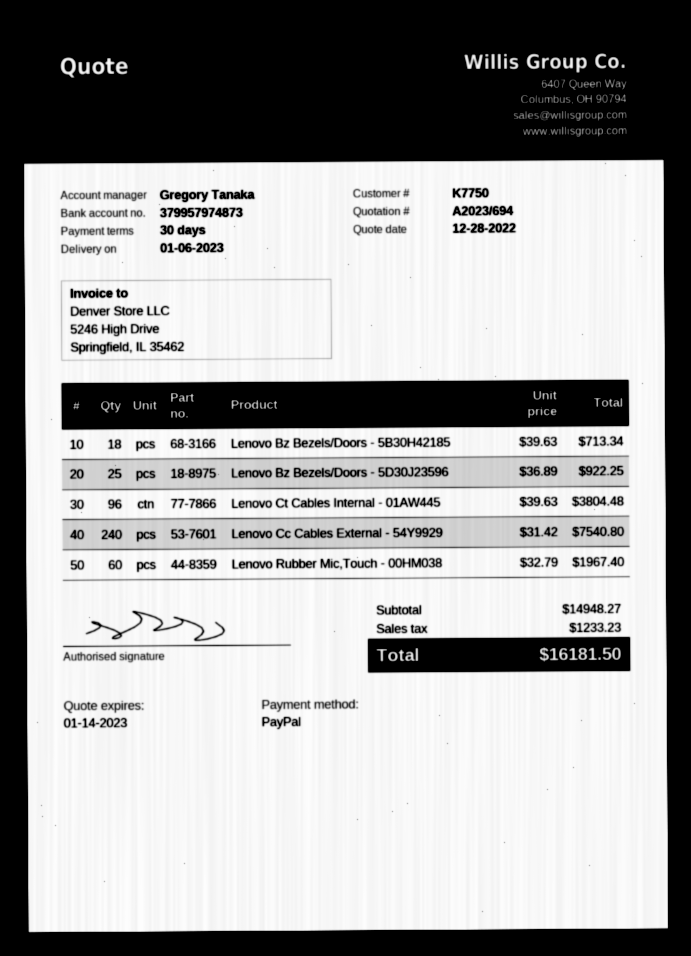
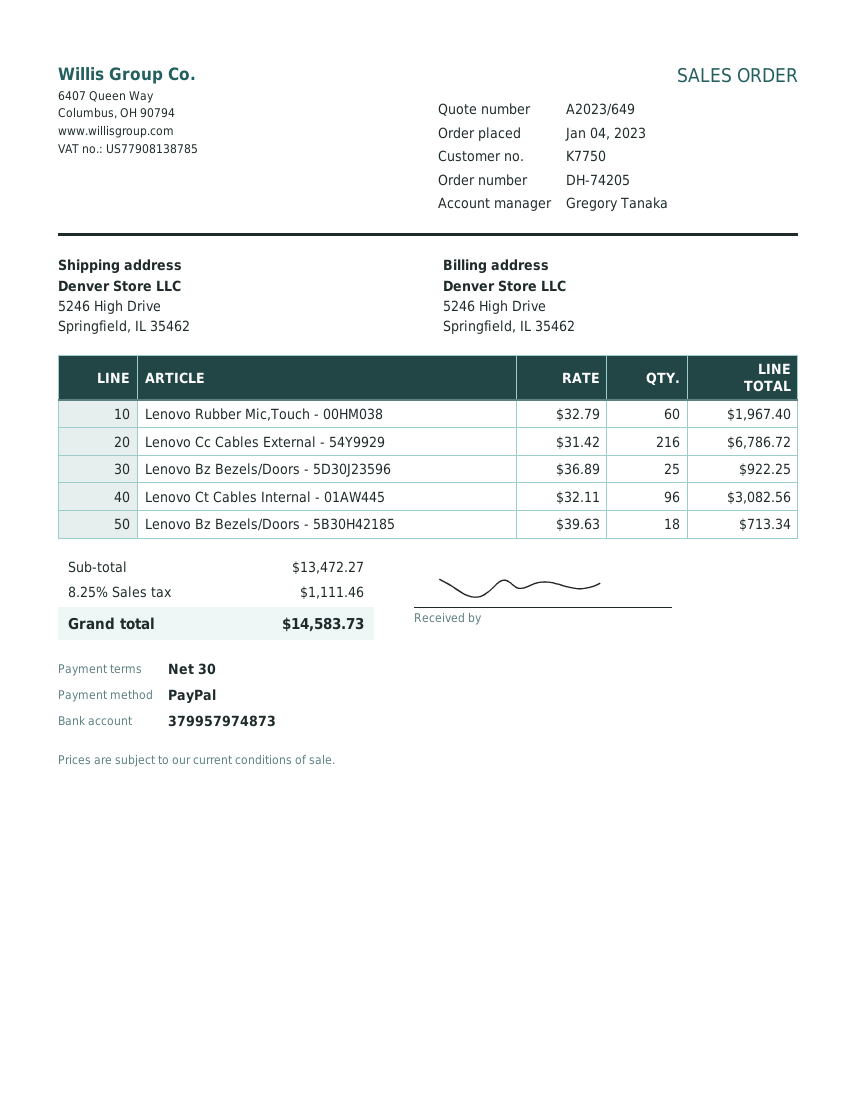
quote number: A2023/694 -> A2023/649
Lenovo Ct Cables Internal - 01AW445: 96 x 39.63 = 3804.48 -> 96 x 32.11 = 3082.56
Lenovo Cc Cables External - 54Y9929: 240 x 31.42 = 7540.80 -> 216 x 31.42 = 6786.72
subtotal: 14948.27 -> 13472.27
tax: 1233.23 -> 1111.46
total: 16181.50 -> 14583.73

